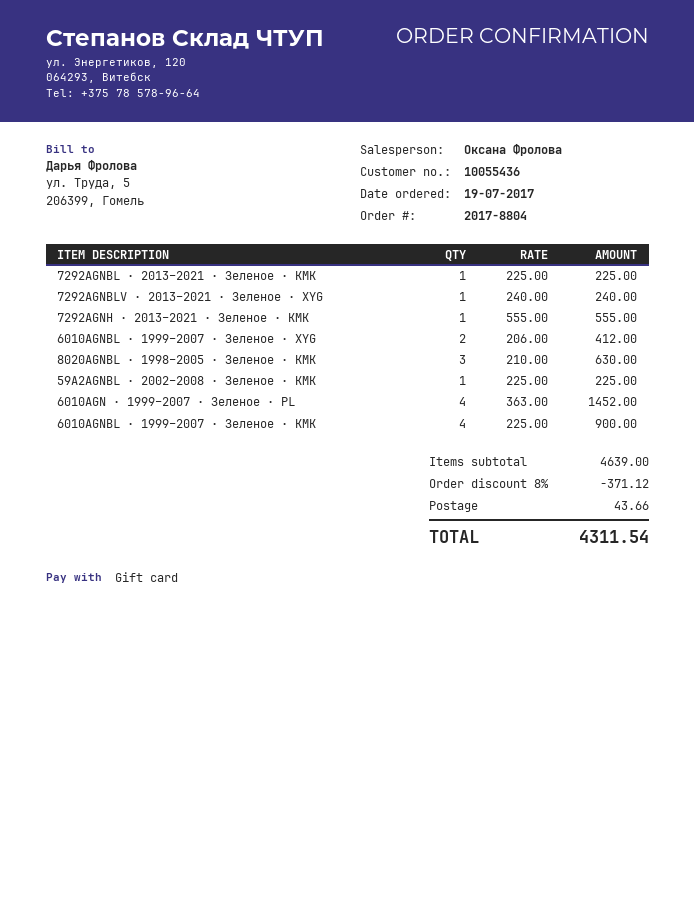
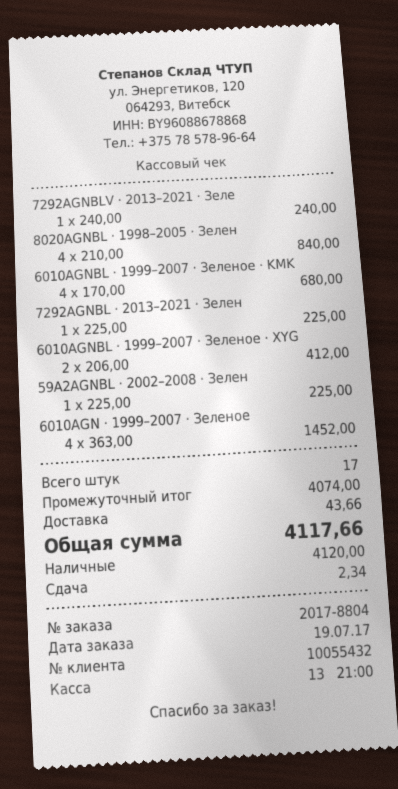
customer number: 10055436 -> 10055432
payment method: gift card -> cash
7292AGNH · 2013–2021 · Зеленое · KMK: 1 x 555.00 = 555.00 -> none
8020AGNBL · 1998–2005 · Зеленое · KMK: 3 x 210.00 = 630.00 -> 4 x 210.00 = 840.00
6010AGNBL · 1999–2007 · Зеленое · KMK: 4 x 225.00 = 900.00 -> 4 x 170.00 = 680.00
subtotal: 4639.00 -> 4074.00
discount: 8% = 371.12 -> none
total: 4311.54 -> 4117.66

